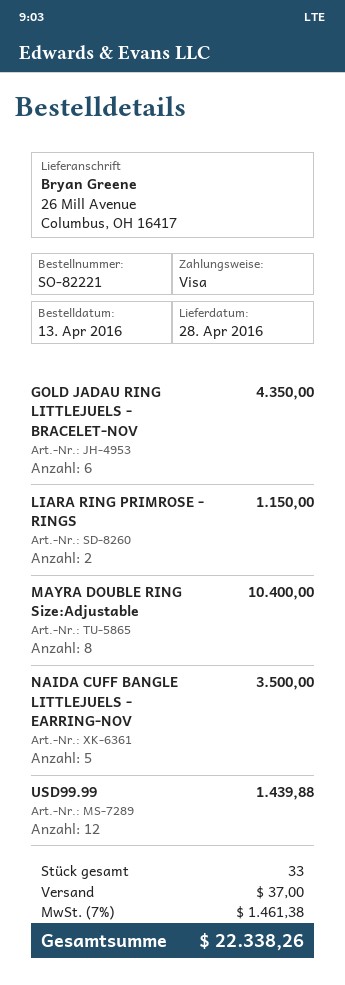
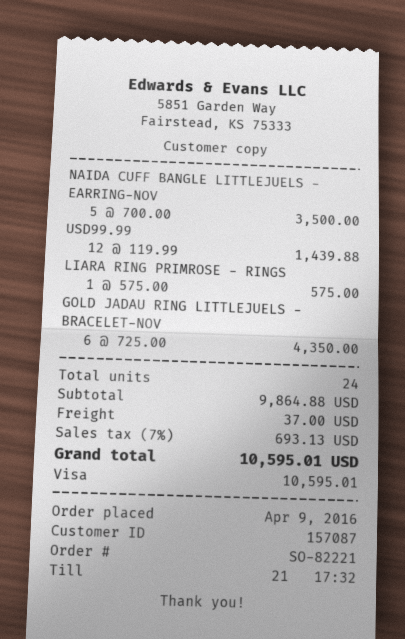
order date: 2016-04-13 -> 2016-04-09
LIARA RING PRIMROSE - RINGS: 2 for 1150.00 -> 1 for 575.00
MAYRA DOUBLE RING Size:Adjustable: 8 for 10400.00 -> none
total quantity: 33 -> 24
tax: 7% = 1461.38 -> 7% = 693.13
total: 22338.26 -> 10595.01

